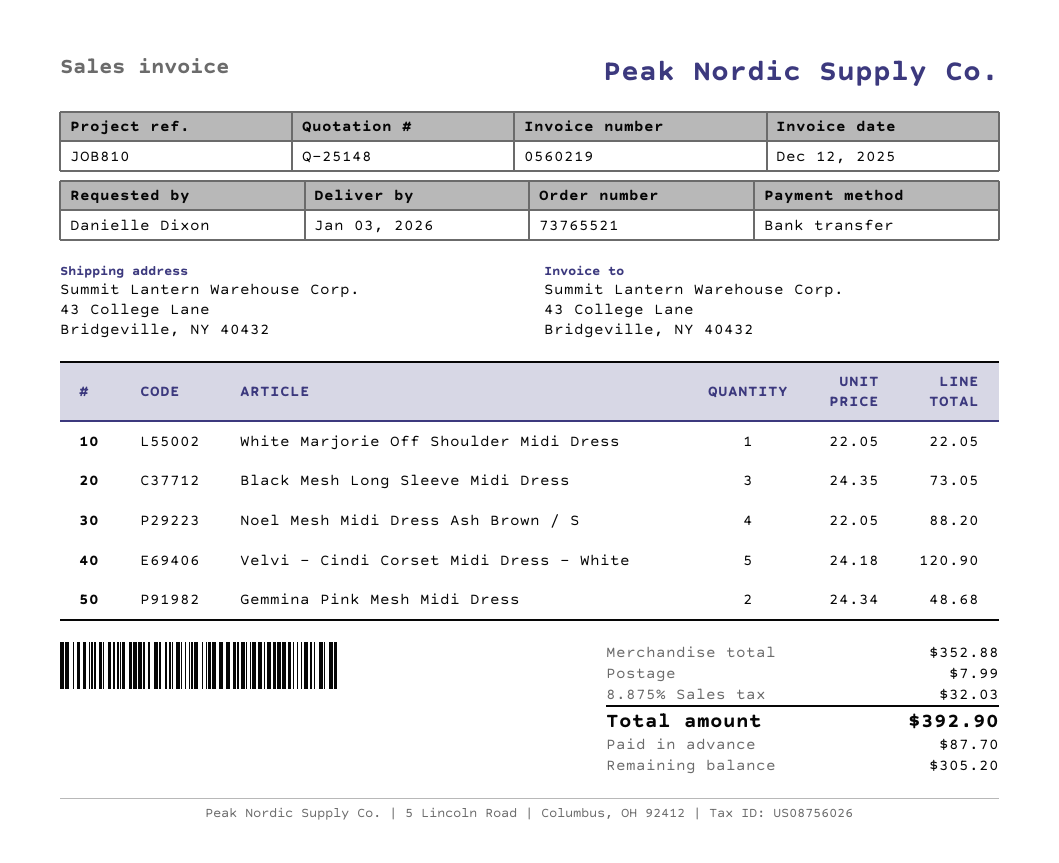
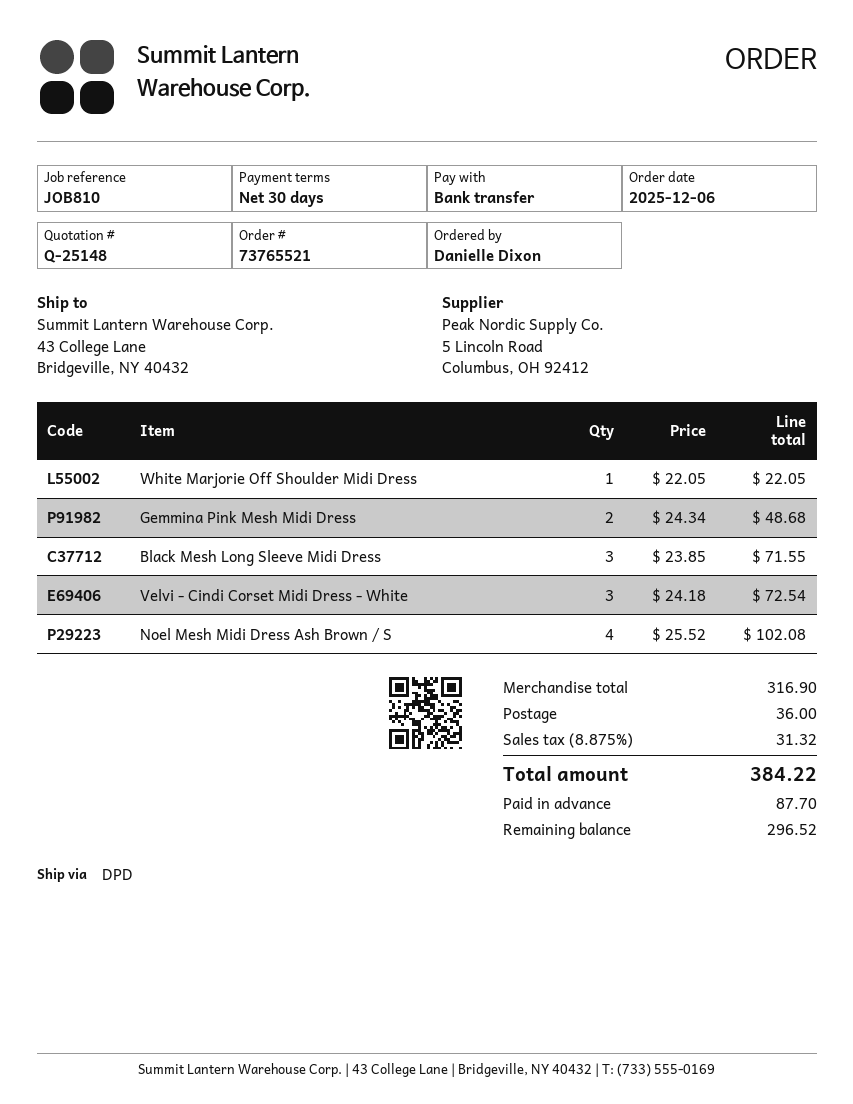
Black Mesh Long Sleeve Midi Dress: 3 x 24.35 = 73.05 -> 3 x 23.85 = 71.55
Noel Mesh Midi Dress Ash Brown / S: 4 x 22.05 = 88.20 -> 4 x 25.52 = 102.08
Velvi - Cindi Corset Midi Dress - White: 5 x 24.18 = 120.90 -> 3 x 24.18 = 72.54
subtotal: 352.88 -> 316.90
shipping: 7.99 -> 36.00
tax: 8.875% = 32.03 -> 8.875% = 31.32
total: 392.90 -> 384.22
balance: 305.20 -> 296.52

